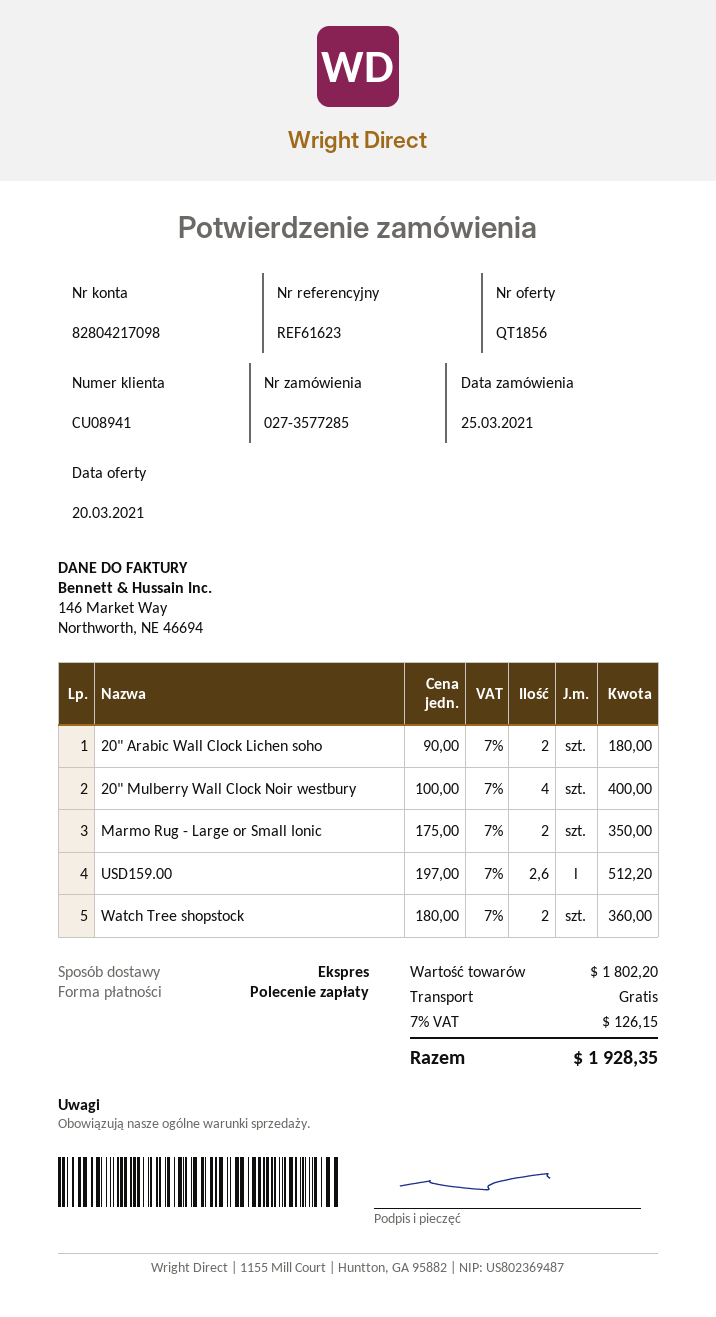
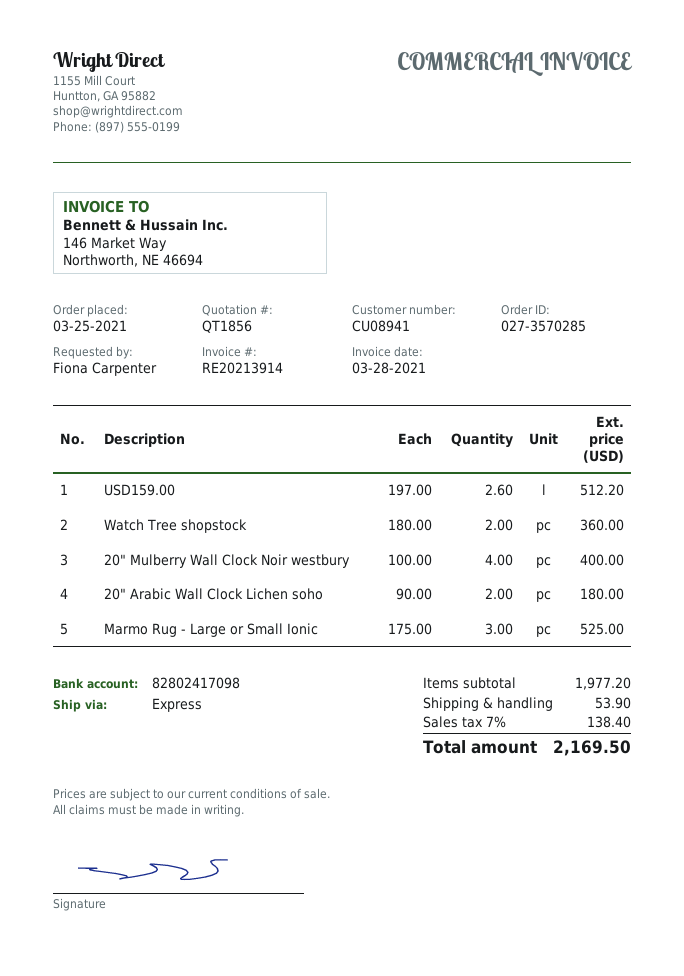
order number: 027-3577285 -> 027-3570285
bank account: 82804217098 -> 82802417098
Marmo Rug - Large or Small Ionic: 2 x 175.00 = 350.00 -> 3 x 175.00 = 525.00
subtotal: 1802.20 -> 1977.20
shipping: 0.00 -> 53.90
tax: 7% = 126.15 -> 7% = 138.40
total: 1928.35 -> 2169.50

